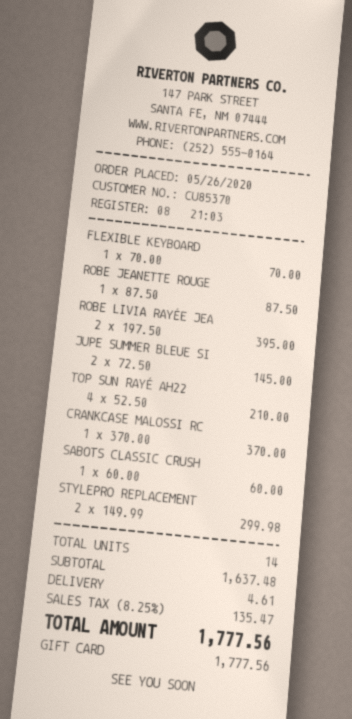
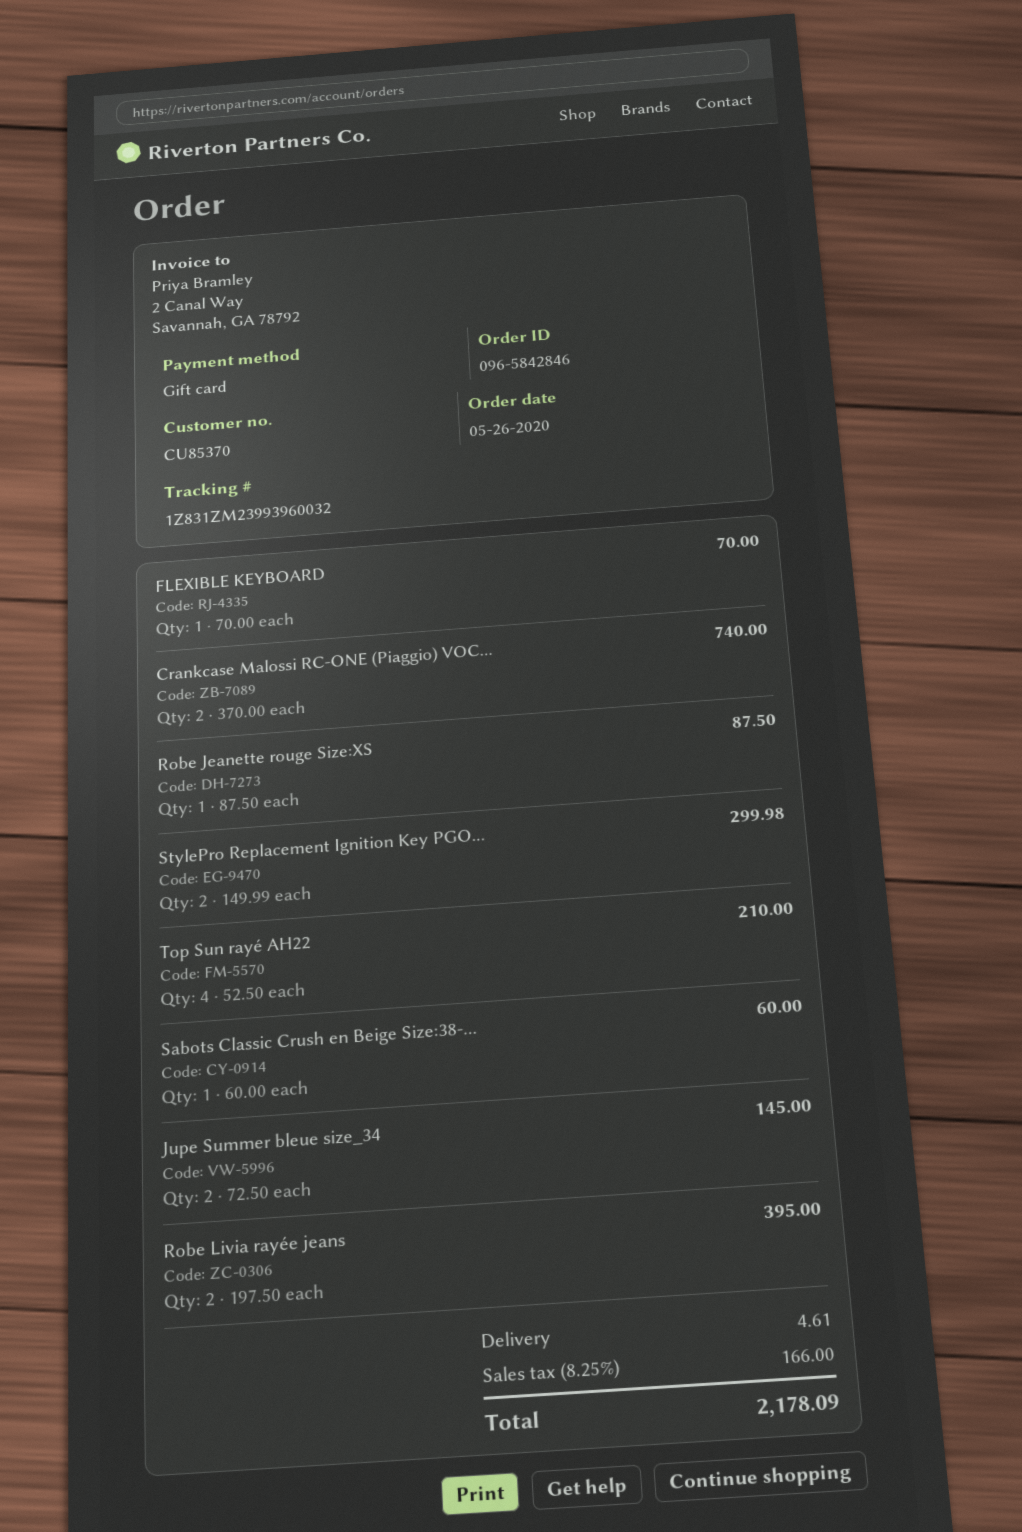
CRANKCASE MALOSSI RC: 1 x 370.00 = 370.00 -> 2 x 370.00 = 740.00
tax: 8.25% = 135.47 -> 8.25% = 166.00
total: 1777.56 -> 2178.09

